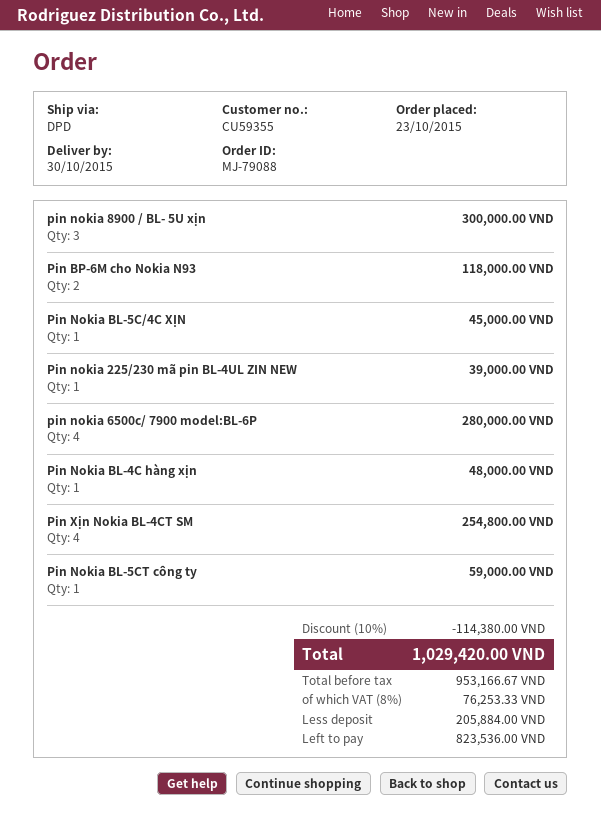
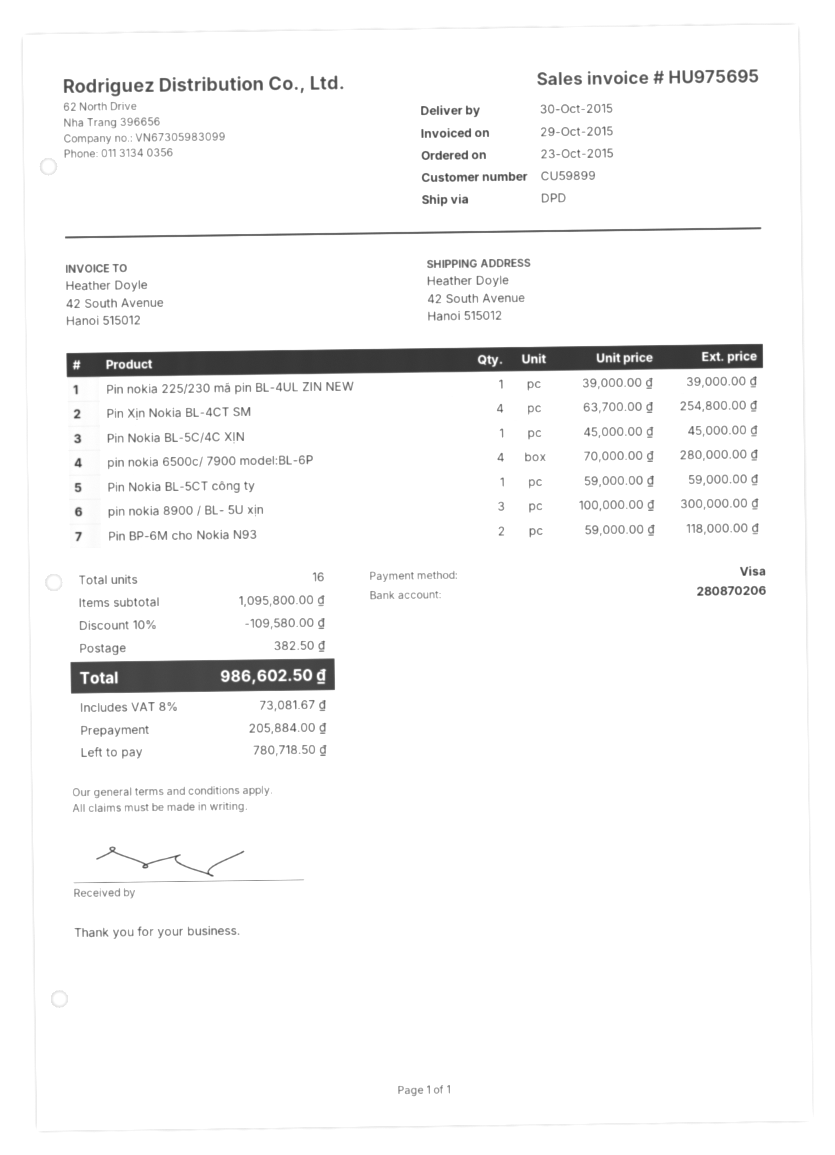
customer number: CU59355 -> CU59899
Pin Nokia BL-4C hàng xịn: 1 for 48000.00 -> none
discount: 10% = 114380.00 -> 10% = 109580.00
shipping: none -> 382.50
tax: 8% = 76253.33 -> 8% = 73081.67
total: 1029420.00 -> 986602.50
balance: 823536.00 -> 780718.50

